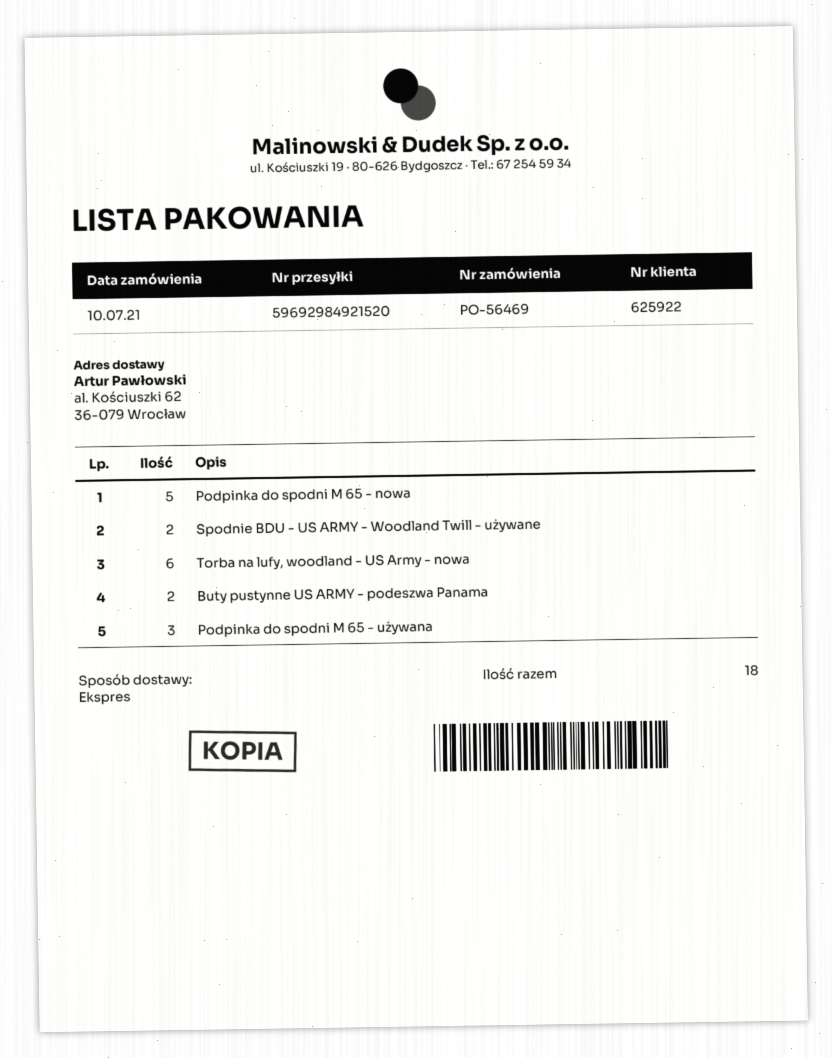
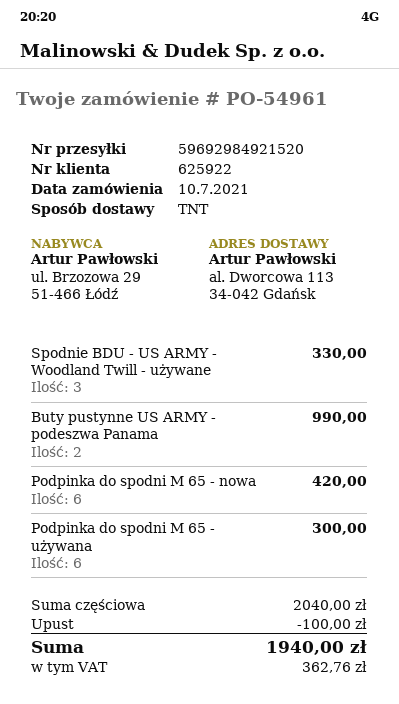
order number: PO-56469 -> PO-54961
shipping method: express -> TNT
ship to: al. Kościuszki 62, 36-079 Wrocław -> al. Dworcowa 113, 34-042 Gdańsk
Podpinka do spodni M 65 - nowa: 5 -> 6
Spodnie BDU - US ARMY - Woodland Twill - używane: 2 -> 3
Torba na lufy, woodland - US Army - nowa: 6 -> none
Podpinka do spodni M 65 - używana: 3 -> 6

